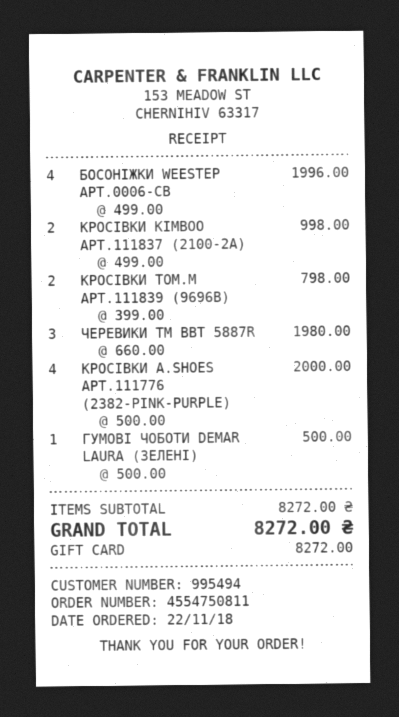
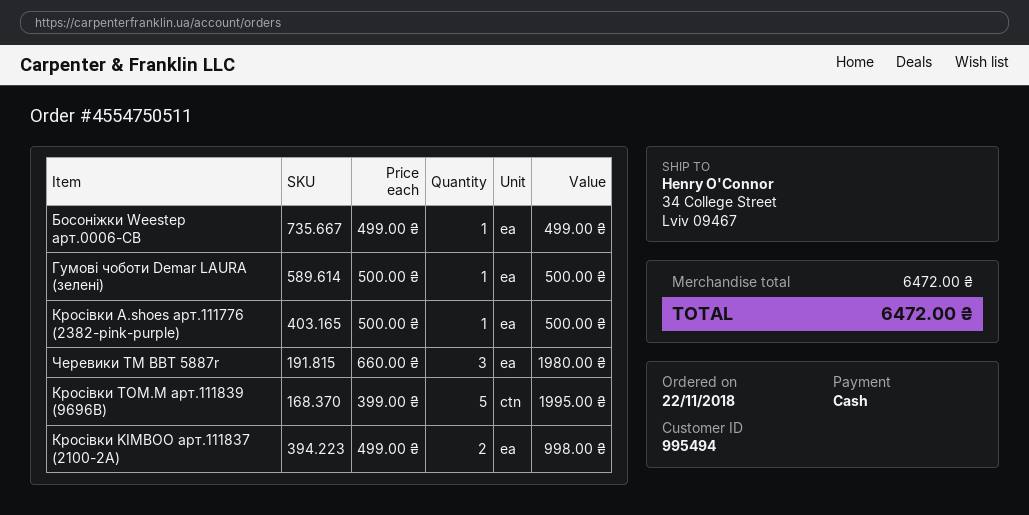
order number: 4554750811 -> 4554750511
payment method: gift card -> cash
БОСОНІЖКИ WEESTEP АРТ.0006-CB: 4 x 499.00 = 1996.00 -> 1 x 499.00 = 499.00
КРОСІВКИ ТОМ.М АРТ.111839 (9696B): 2 x 399.00 = 798.00 -> 5 x 399.00 = 1995.00
КРОСІВКИ A.SHOES АРТ.111776 (2382-PINK-PURPLE): 4 x 500.00 = 2000.00 -> 1 x 500.00 = 500.00
subtotal: 8272.00 -> 6472.00
total: 8272.00 -> 6472.00

